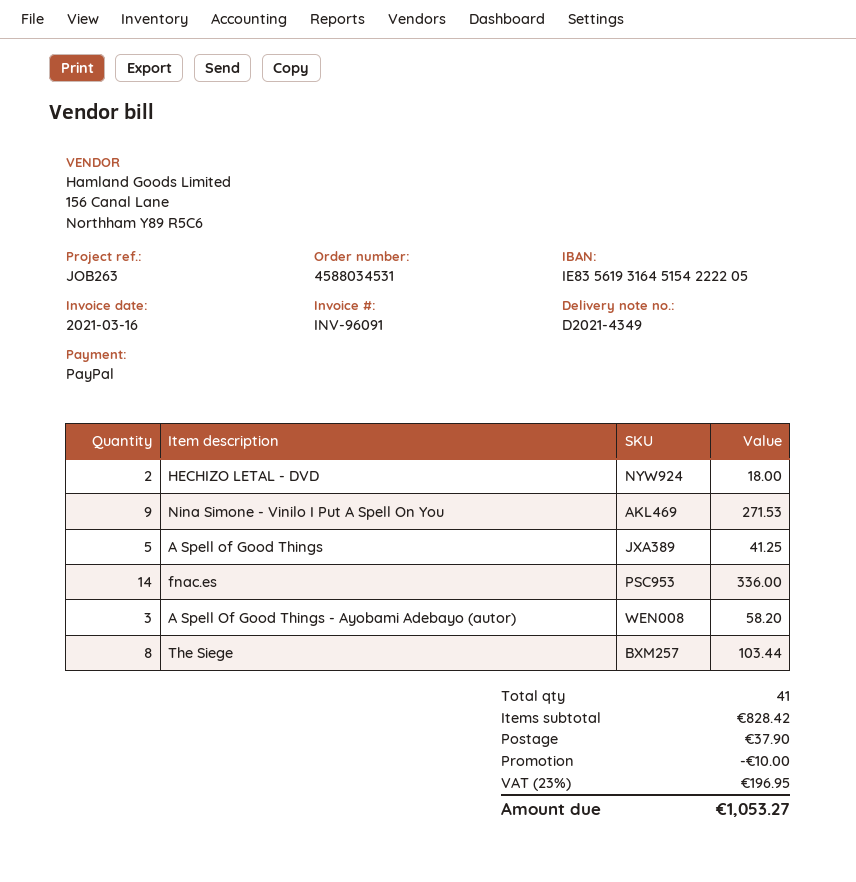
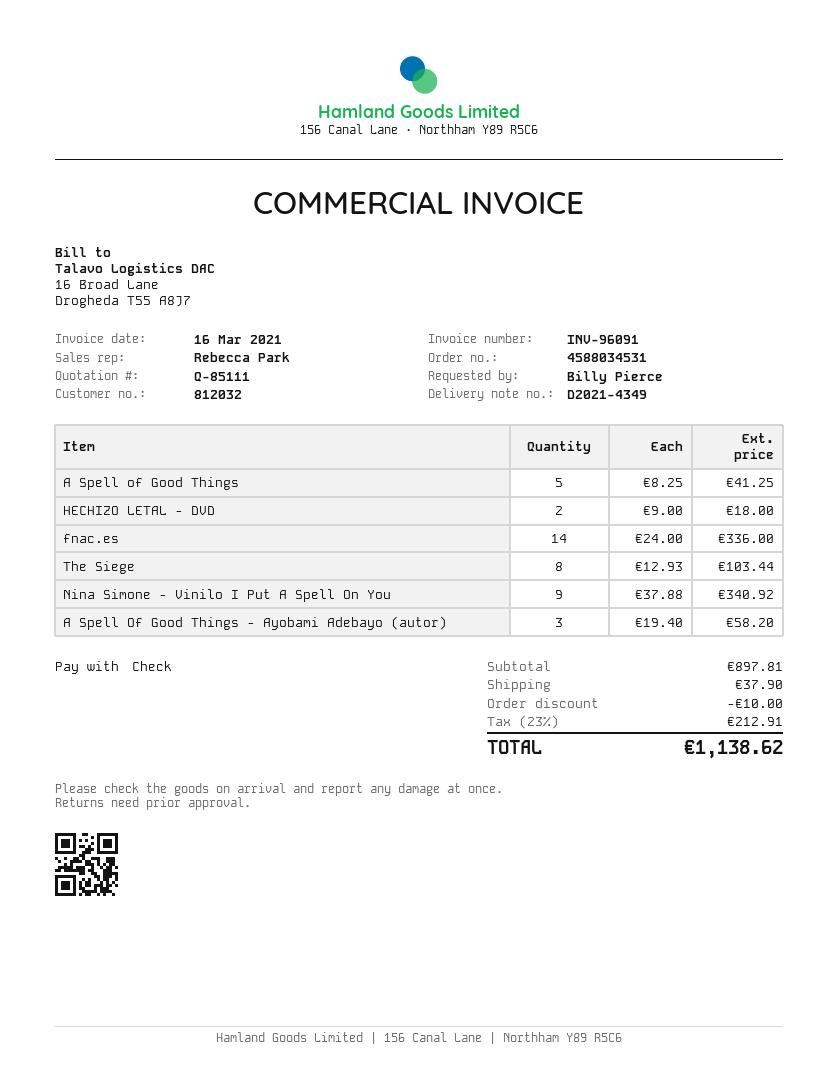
payment method: PayPal -> cheque
Nina Simone - Vinilo I Put A Spell On You: 9 for 271.53 -> 9 for 340.92
subtotal: 828.42 -> 897.81
tax: 23% = 196.95 -> 23% = 212.91
total: 1053.27 -> 1138.62

